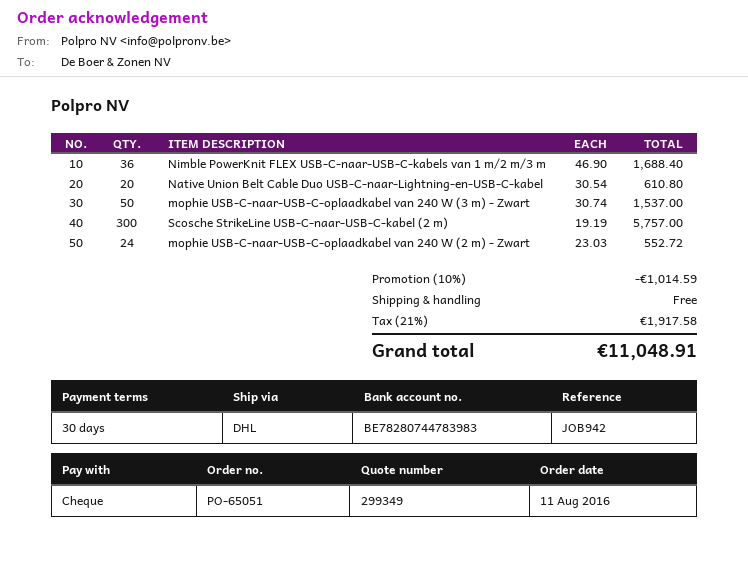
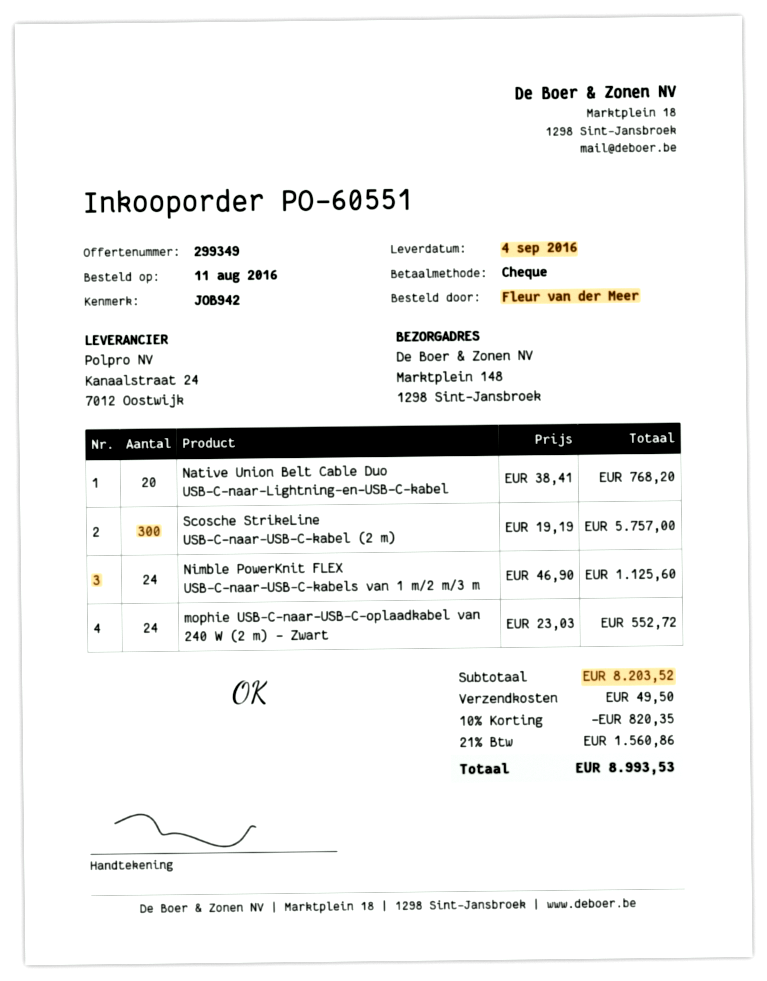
order number: PO-65051 -> PO-60551
Nimble PowerKnit FLEX USB‑C-naar-USB-C-kabels van 1 m/2 m/3 m: 36 x 46.90 = 1688.40 -> 24 x 46.90 = 1125.60
Native Union Belt Cable Duo USB‑C-naar-Lightning-en-USB‑C-kabel: 20 x 30.54 = 610.80 -> 20 x 38.41 = 768.20
mophie USB-C-naar-USB-C-oplaadkabel van 240 W (3 m) - Zwart: 50 x 30.74 = 1537.00 -> none
discount: 10% = 1014.59 -> 10% = 820.35
shipping: 0.00 -> 49.50
tax: 21% = 1917.58 -> 21% = 1560.86
total: 11048.91 -> 8993.53

